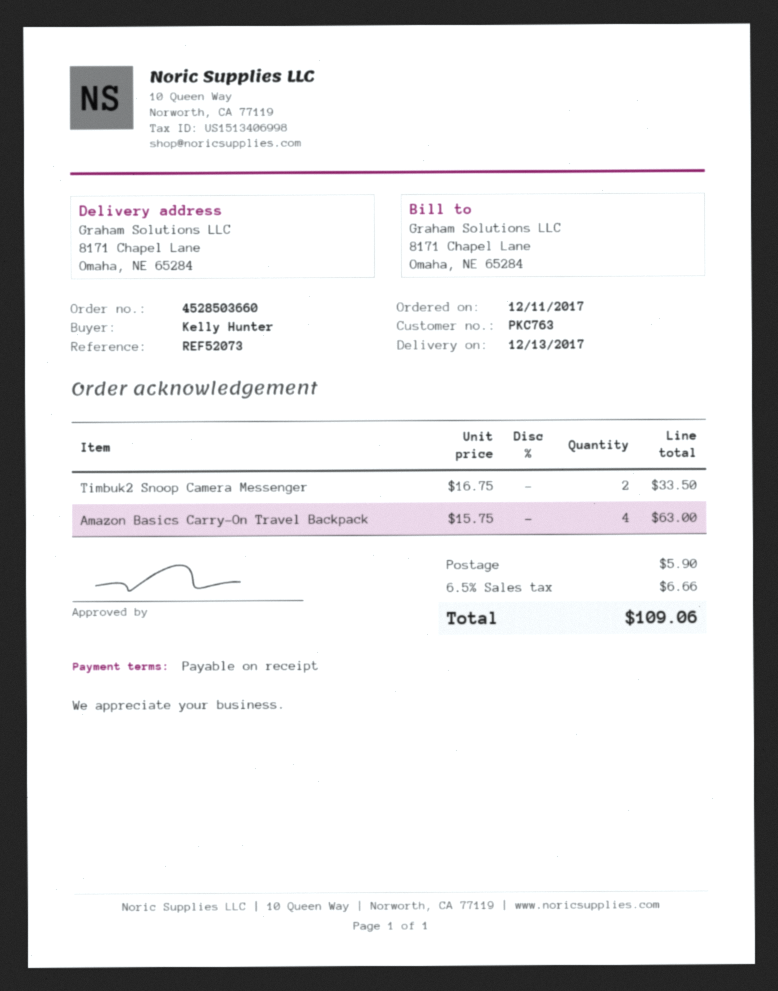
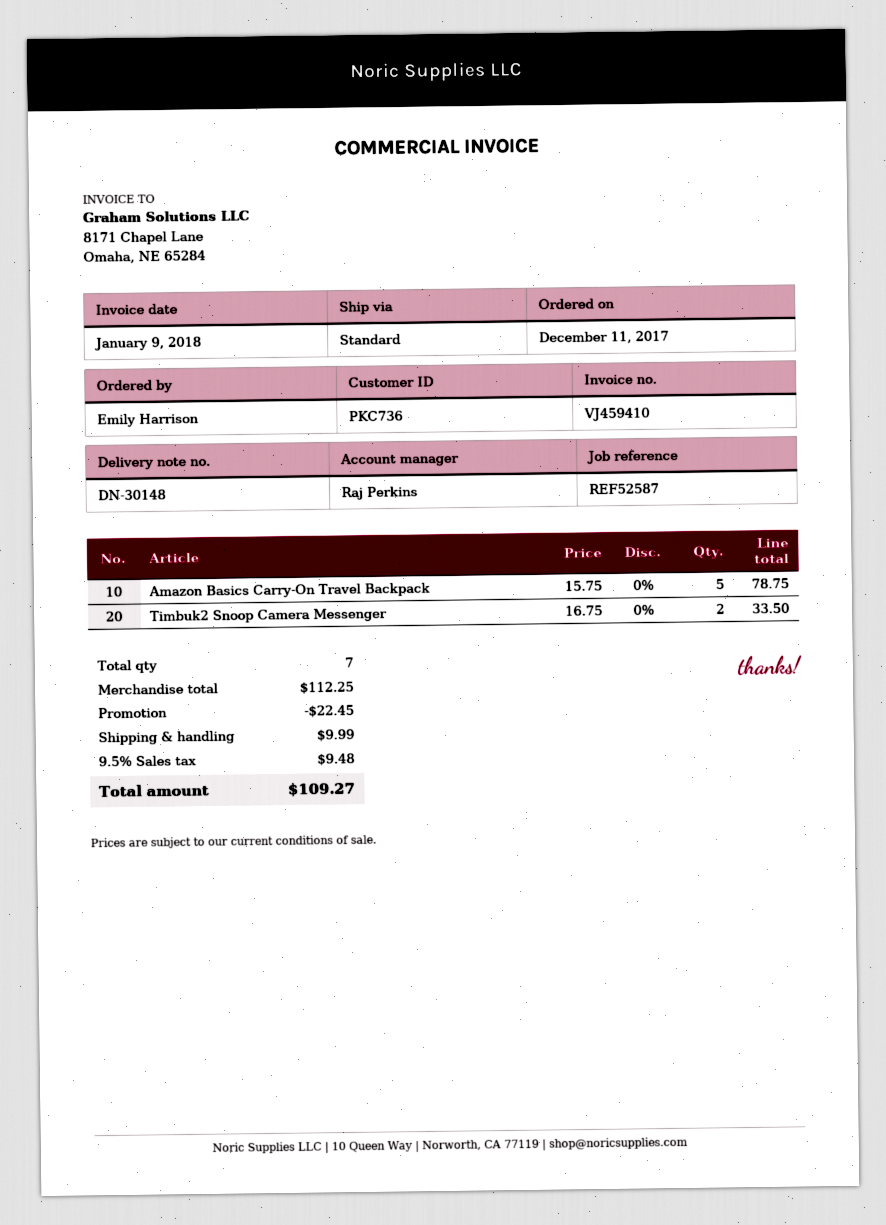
customer number: PKC763 -> PKC736
reference: REF52073 -> REF52587
ordered by: Kelly Hunter -> Emily Harrison
Amazon Basics Carry-On Travel Backpack: 4 x 15.75 = 63.00 -> 5 x 15.75 = 78.75
discount: none -> 22.45
shipping: 5.90 -> 9.99
tax: 6.5% = 6.66 -> 9.5% = 9.48
total: 109.06 -> 109.27

